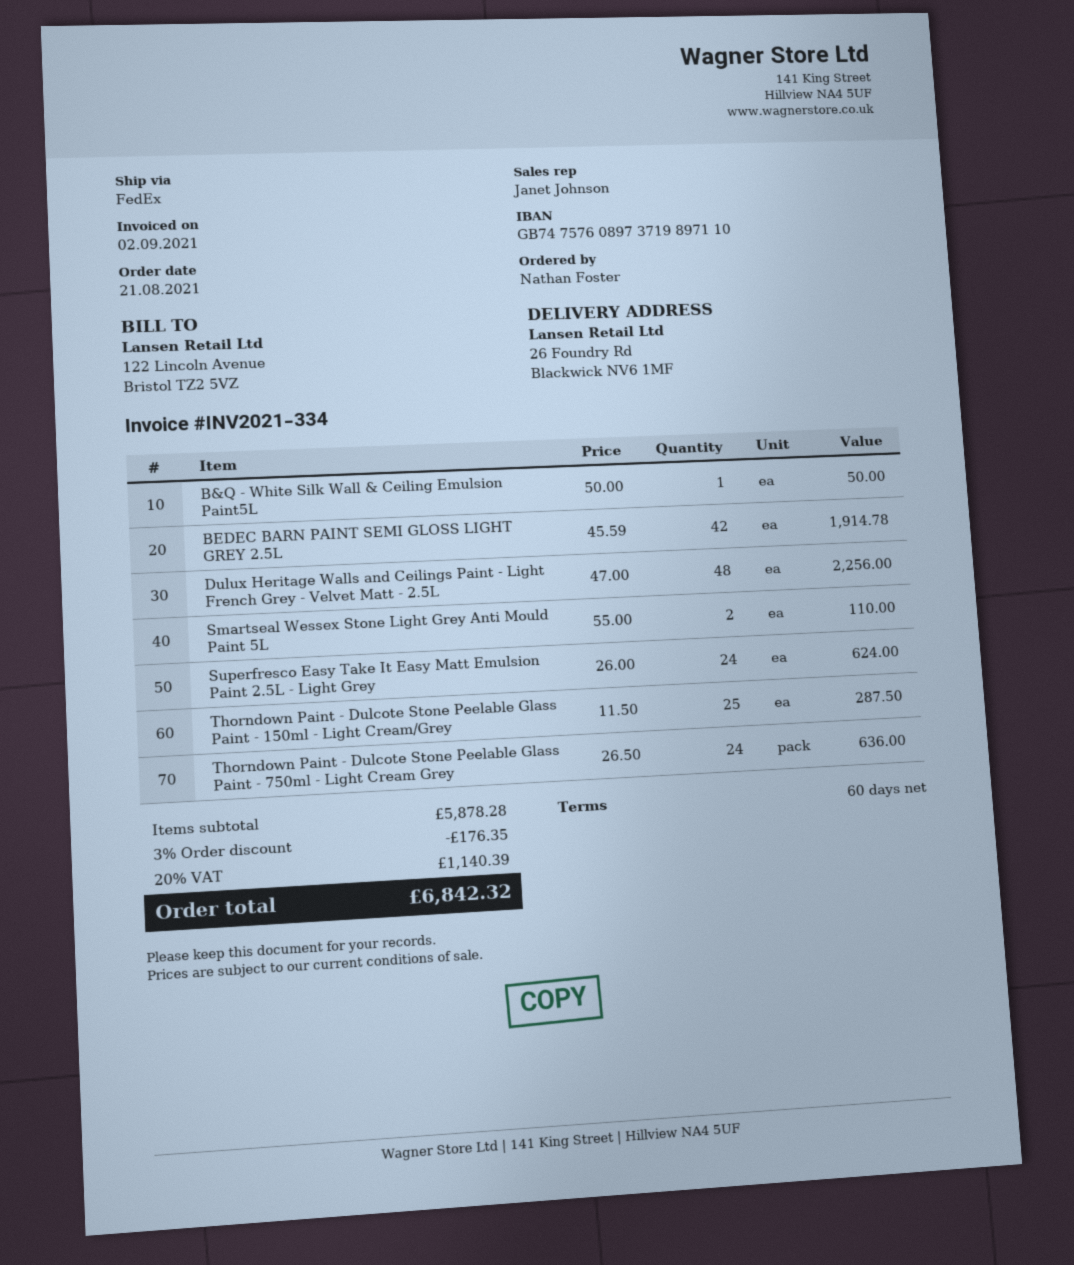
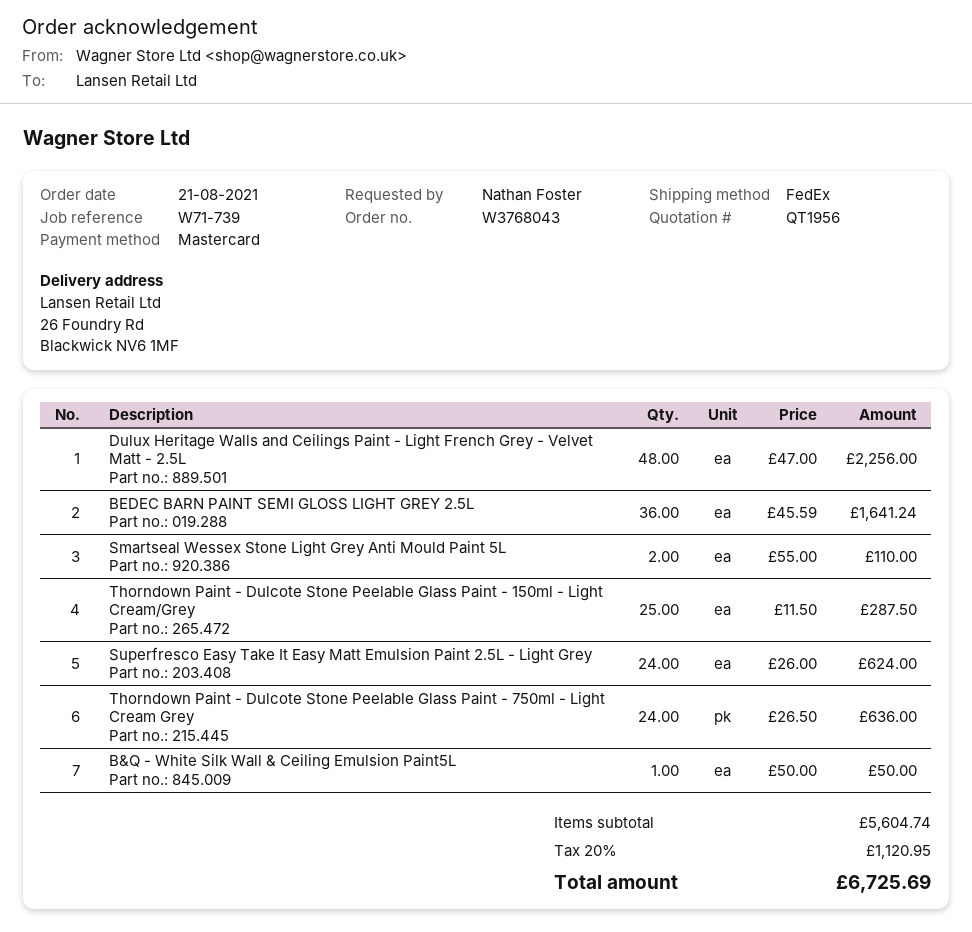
BEDEC BARN PAINT SEMI GLOSS LIGHT GREY 2.5L: 42 x 45.59 = 1914.78 -> 36 x 45.59 = 1641.24
subtotal: 5878.28 -> 5604.74
discount: 3% = 176.35 -> none
tax: 20% = 1140.39 -> 20% = 1120.95
total: 6842.32 -> 6725.69

